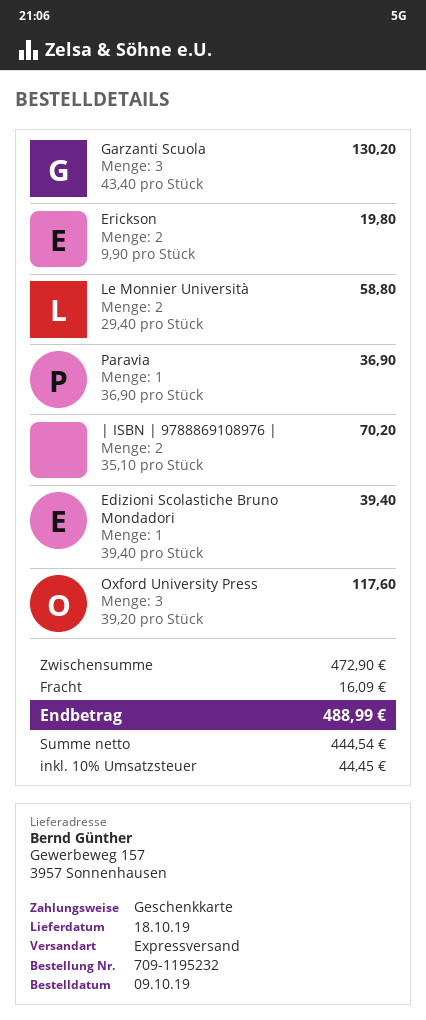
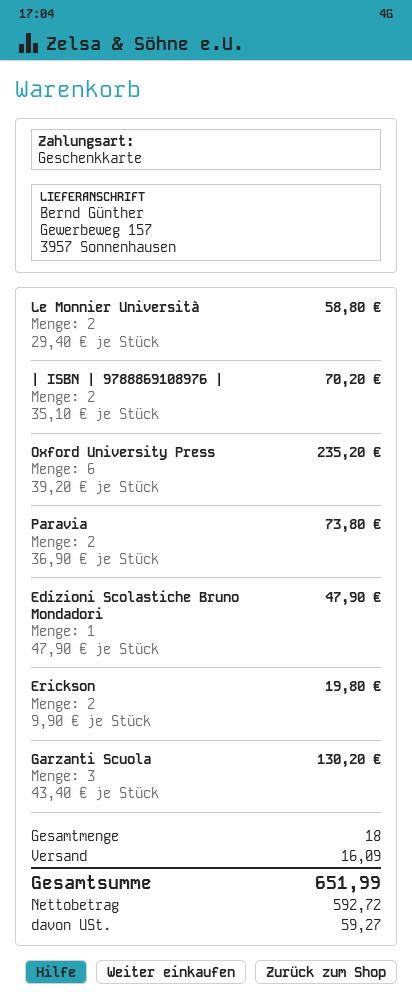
Paravia: 1 x 36.90 = 36.90 -> 2 x 36.90 = 73.80
Edizioni Scolastiche Bruno Mondadori: 1 x 39.40 = 39.40 -> 1 x 47.90 = 47.90
Oxford University Press: 3 x 39.20 = 117.60 -> 6 x 39.20 = 235.20
net: 444.54 -> 592.72
tax: 44.45 -> 59.27
total: 488.99 -> 651.99

